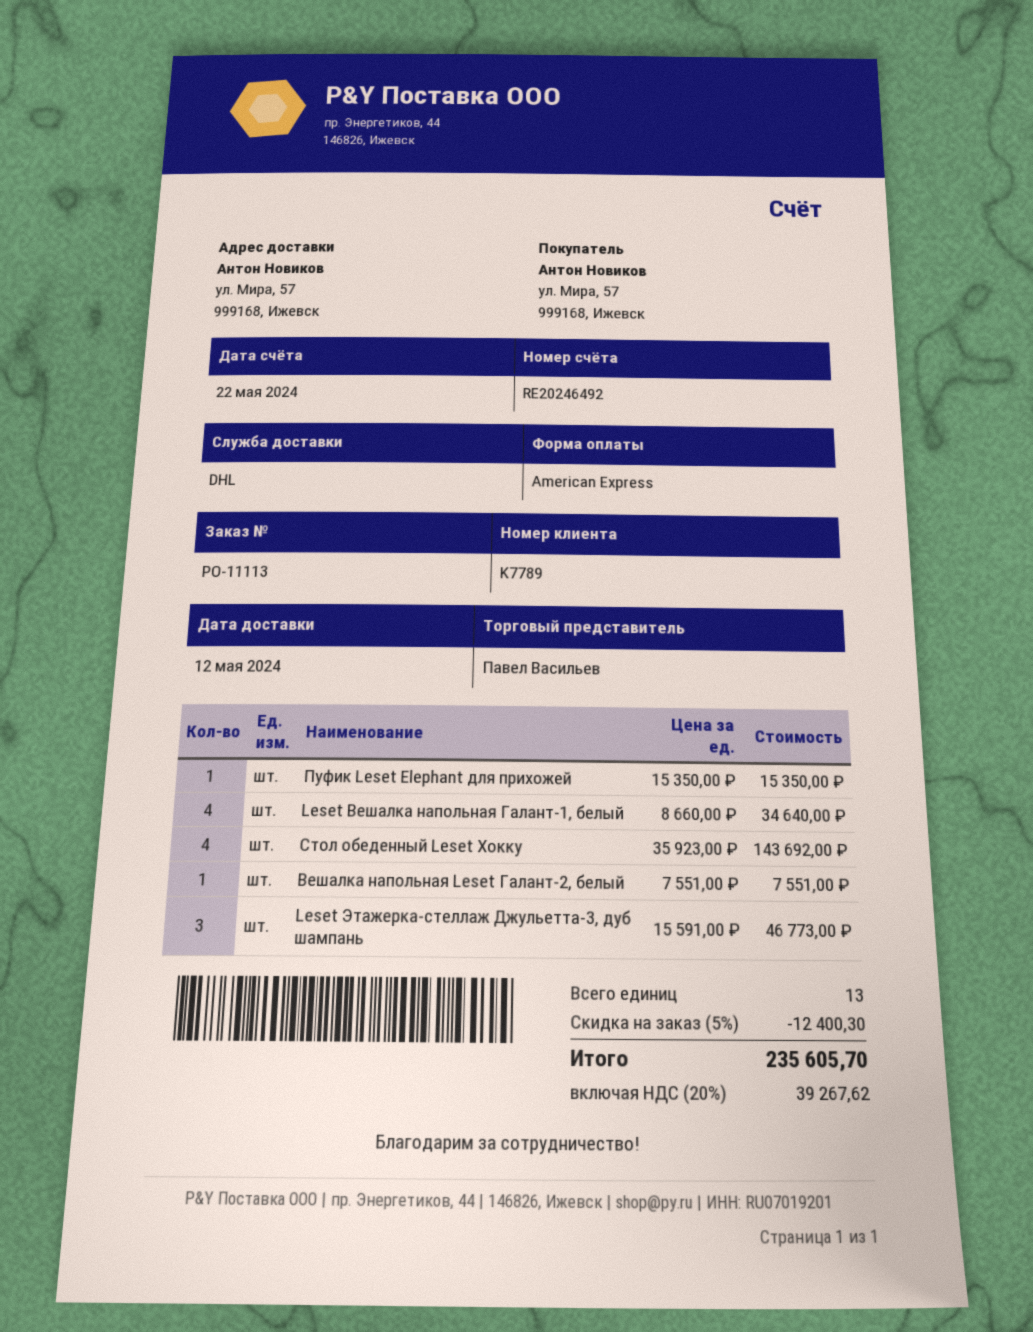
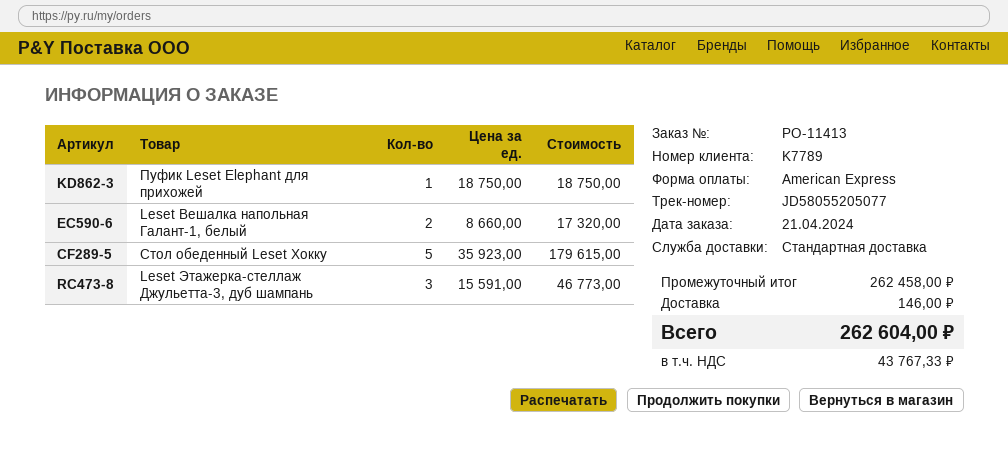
order number: PO-11113 -> PO-11413
shipping method: DHL -> standard
Пуфик Leset Elephant для прихожей: 1 x 15350.00 = 15350.00 -> 1 x 18750.00 = 18750.00
Leset Вешалка напольная Галант-1, белый: 4 x 8660.00 = 34640.00 -> 2 x 8660.00 = 17320.00
Стол обеденный Leset Хокку: 4 x 35923.00 = 143692.00 -> 5 x 35923.00 = 179615.00
Вешалка напольная Leset Галант-2, белый: 1 x 7551.00 = 7551.00 -> none
discount: 5% = 12400.30 -> none
shipping: none -> 146.00
tax: 39267.62 -> 43767.33
total: 235605.70 -> 262604.00

